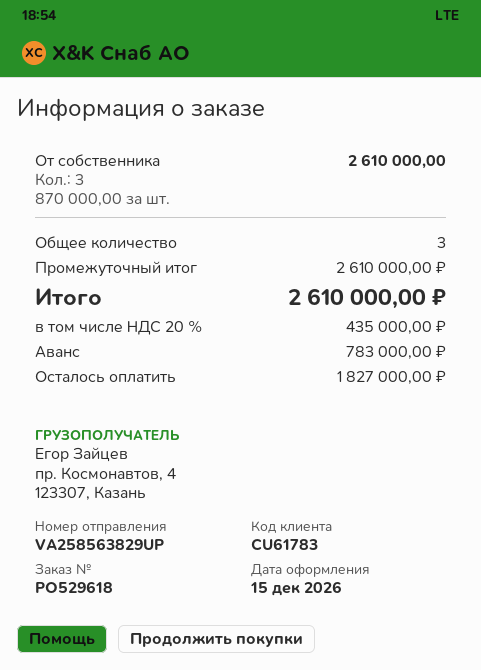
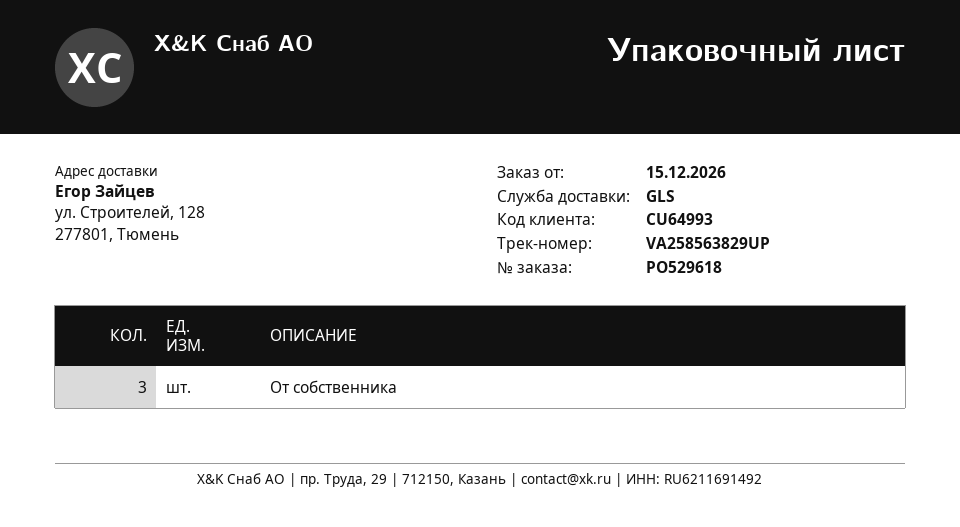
customer number: CU61783 -> CU64993
ship to: пр. Космонавтов, 4, 123307, Казань -> ул. Строителей, 128, 277801, Тюмень

